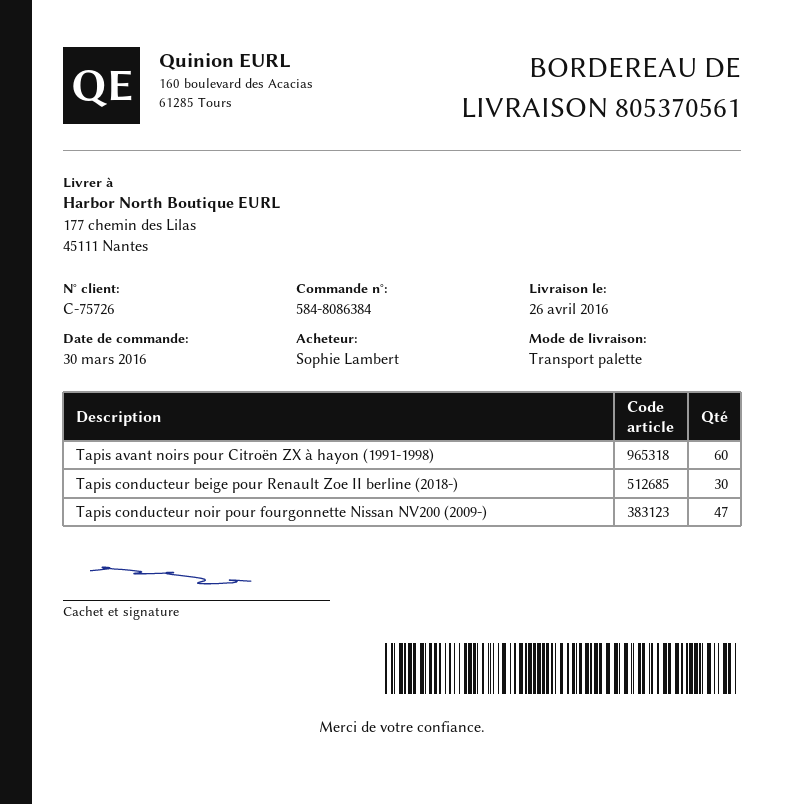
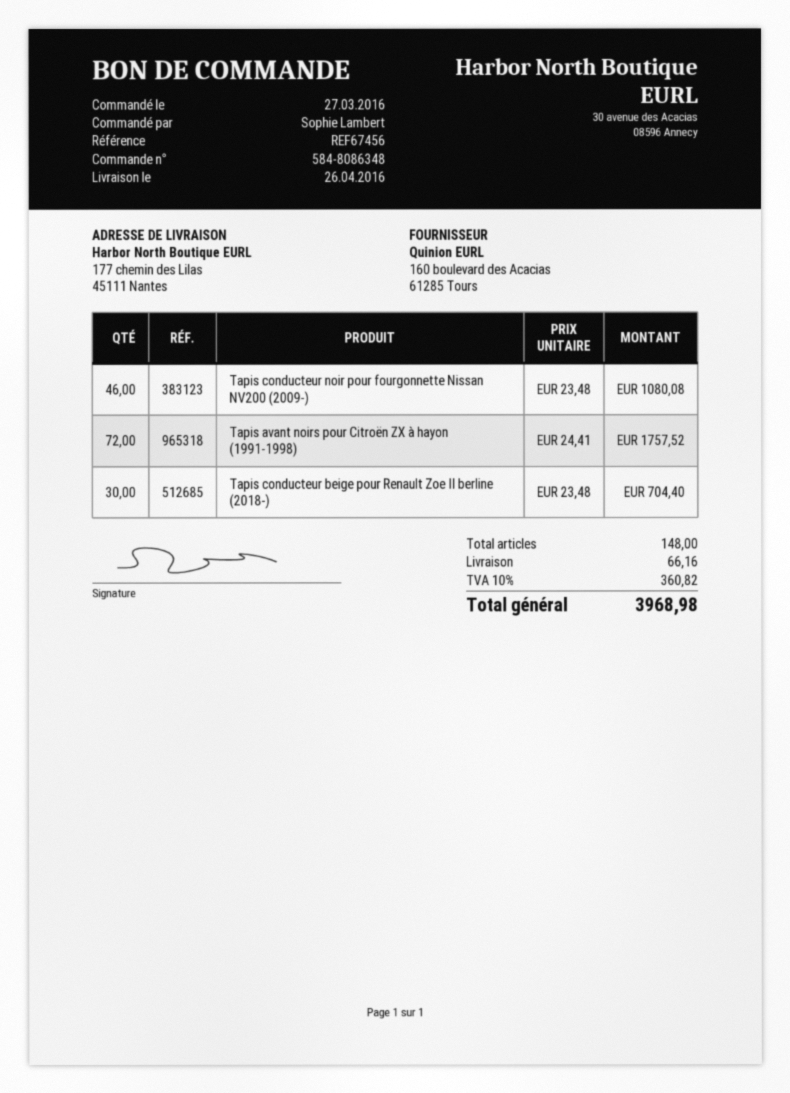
order number: 584-8086384 -> 584-8086348
order date: 2016-03-30 -> 2016-03-27
Tapis avant noirs pour Citroën ZX à hayon (1991-1998): 60 -> 72
Tapis conducteur noir pour fourgonnette Nissan NV200 (2009-): 47 -> 46

